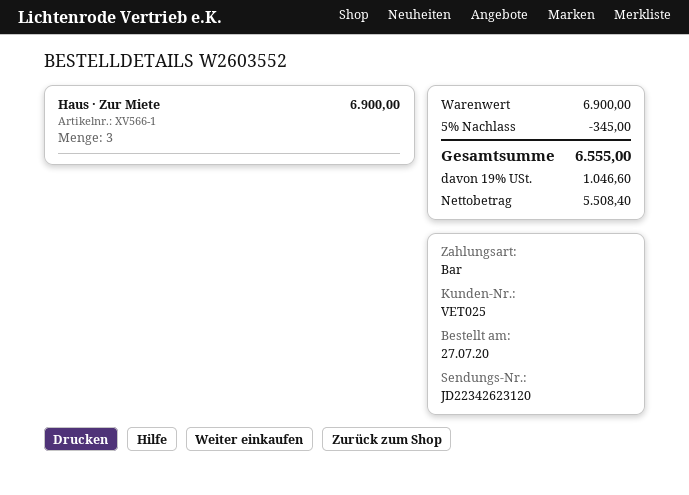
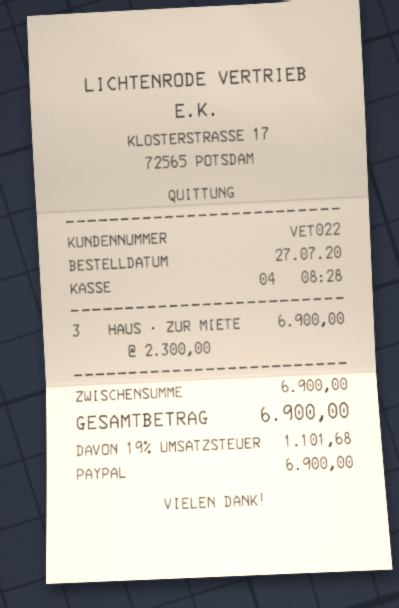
customer number: VET025 -> VET022
payment method: cash -> PayPal
discount: 5% = 345.00 -> none
tax: 19% = 1046.60 -> 19% = 1101.68
total: 6555.00 -> 6900.00

